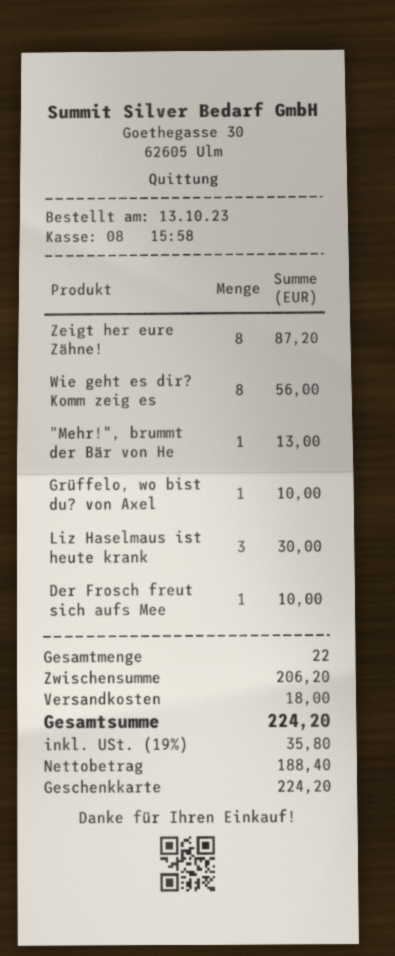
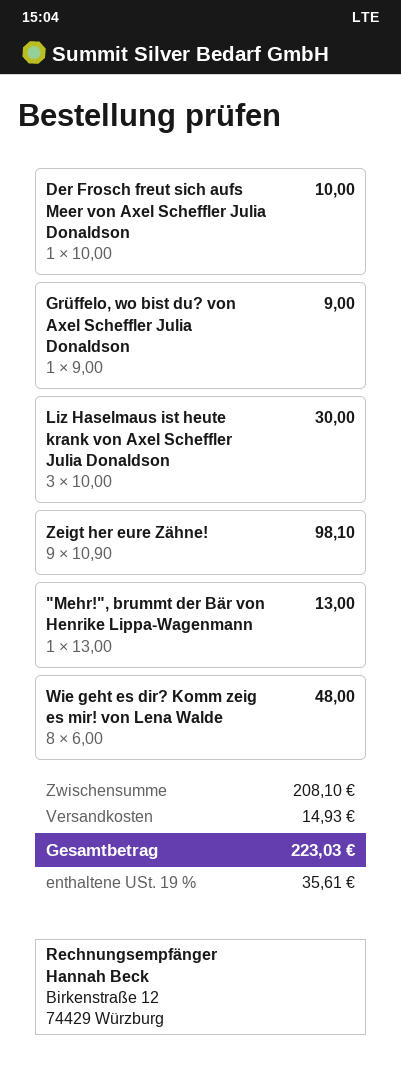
Zeigt her eure Zähne!: 8 for 87.20 -> 9 for 98.10
Wie geht es dir? Komm zeig es: 8 for 56.00 -> 8 for 48.00
Grüffelo, wo bist du? von Axel: 1 for 10.00 -> 1 for 9.00
subtotal: 206.20 -> 208.10
shipping: 18.00 -> 14.93
tax: 19% = 35.80 -> 19% = 35.61
total: 224.20 -> 223.03

